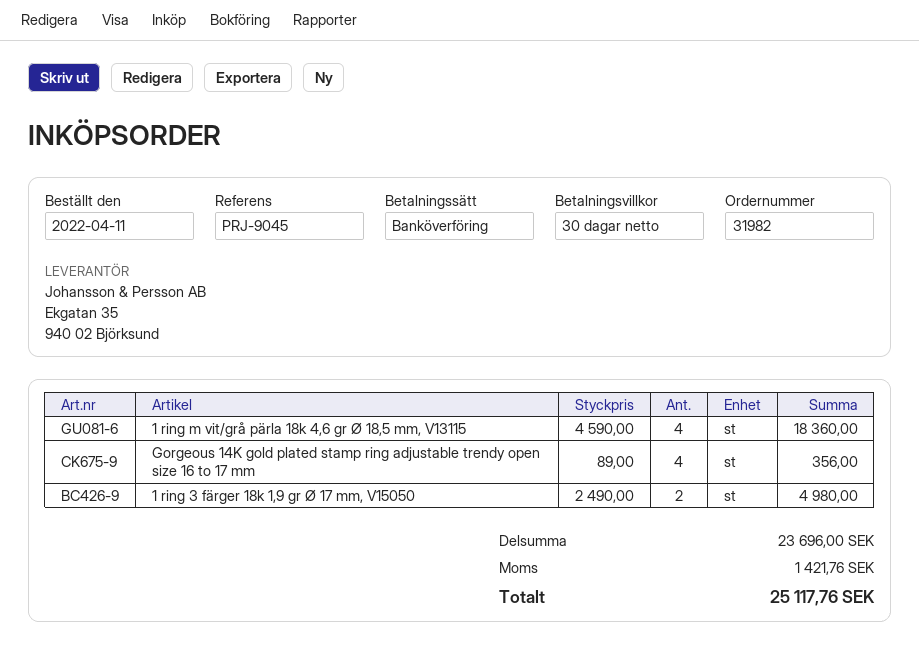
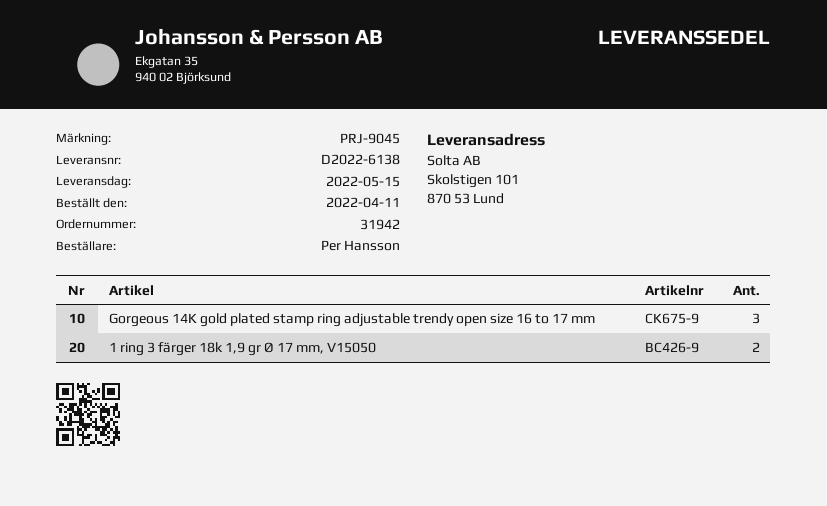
order number: 31982 -> 31942
1 ring m vit/grå pärla 18k 4,6 gr Ø 18,5 mm, V13115: 4 -> none
Gorgeous 14K gold plated stamp ring adjustable trendy open size 16 to 17 mm: 4 -> 3

